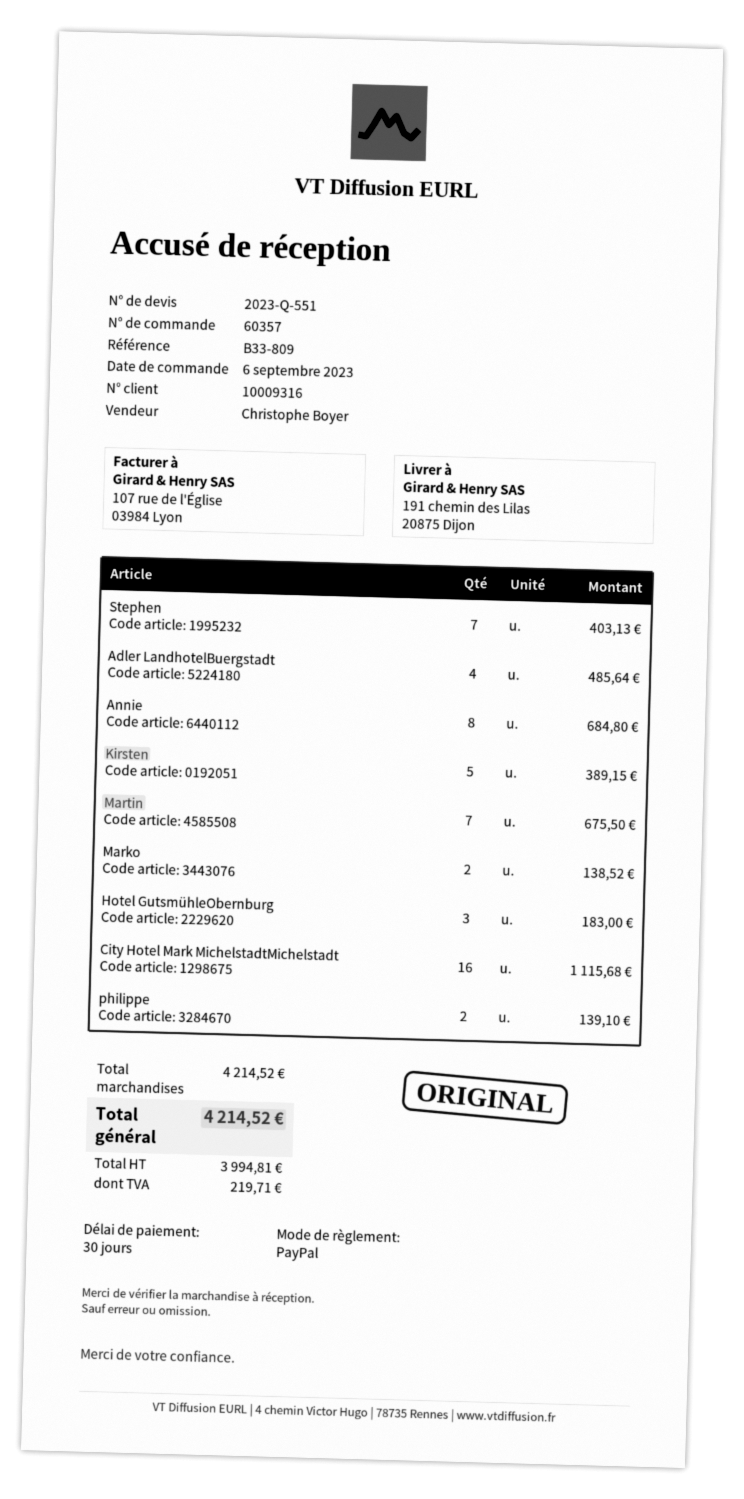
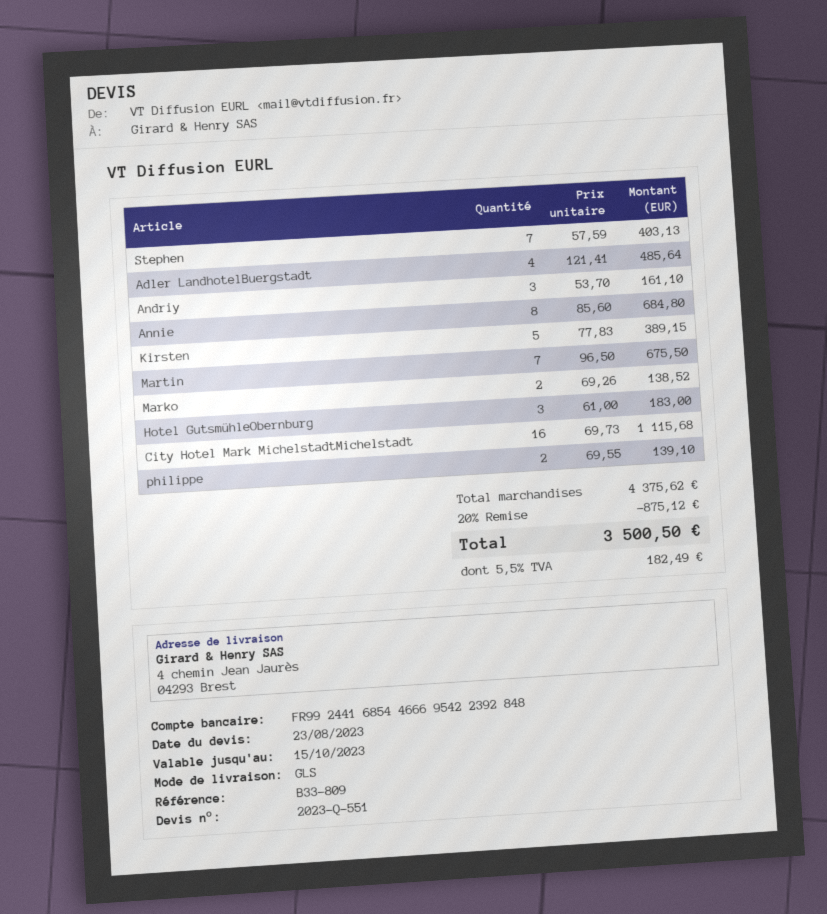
ship to: 191 chemin des Lilas, 20875 Dijon -> 4 chemin Jean Jaurès, 04293 Brest
Andriy: none -> 3 for 161.10
subtotal: 4214.52 -> 4375.62
discount: none -> 20% = 875.12
tax: 219.71 -> 182.49
total: 4214.52 -> 3500.50

